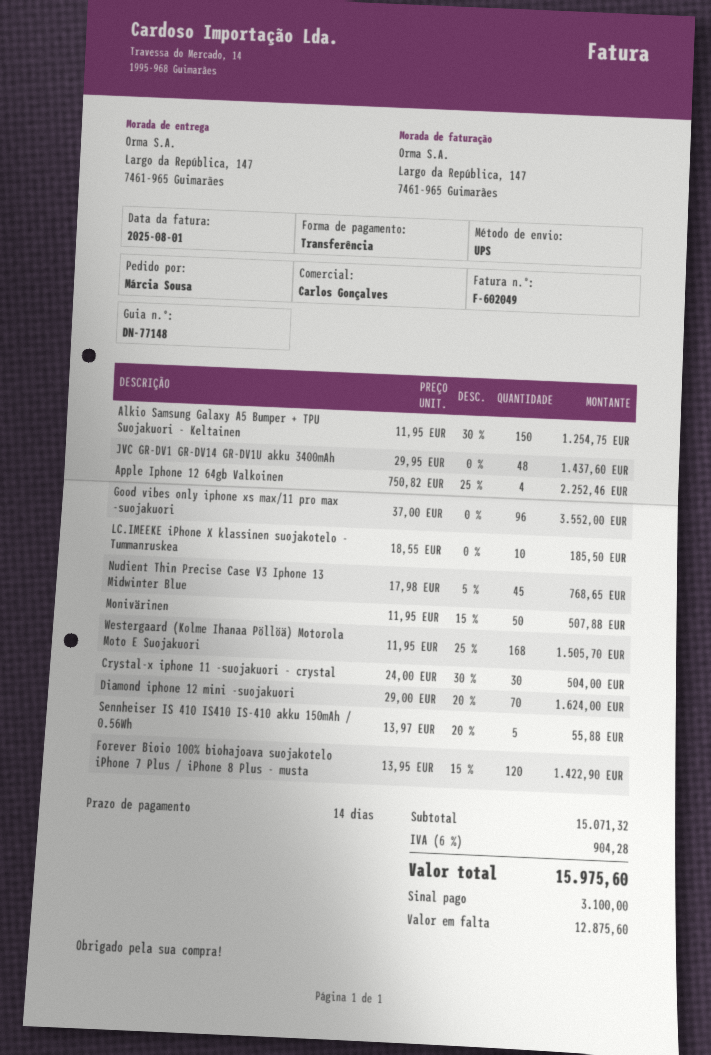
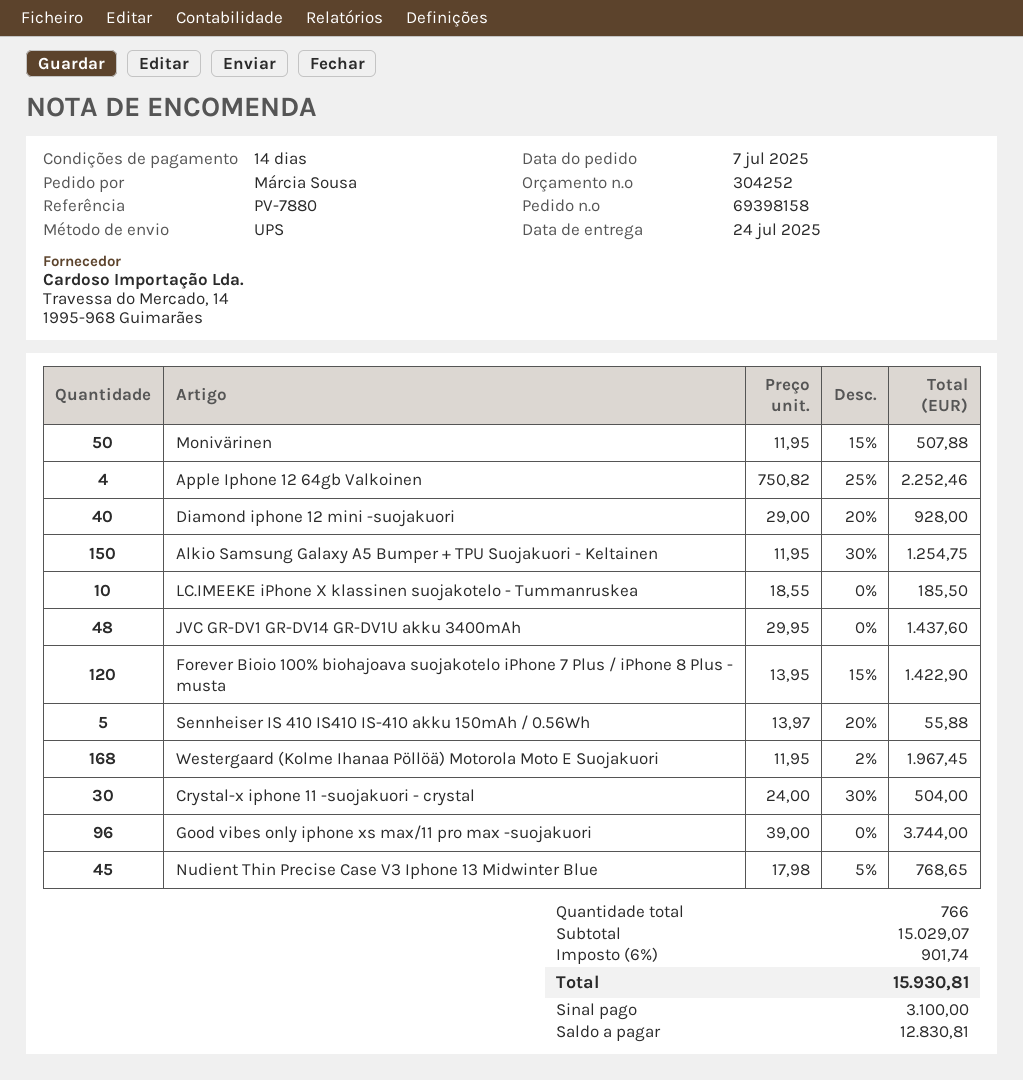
Good vibes only iphone xs max/11 pro max -suojakuori: 96 x 37.00 = 3552.00 -> 96 x 39.00 = 3744.00
Westergaard (Kolme Ihanaa Pöllöä) Motorola Moto E Suojakuori: 168 x 11.95 - 25% = 1505.70 -> 168 x 11.95 - 2% = 1967.45
Diamond iphone 12 mini -suojakuori: 70 x 29.00 - 20% = 1624.00 -> 40 x 29.00 - 20% = 928.00
subtotal: 15071.32 -> 15029.07
tax: 6% = 904.28 -> 6% = 901.74
total: 15975.60 -> 15930.81
balance: 12875.60 -> 12830.81

